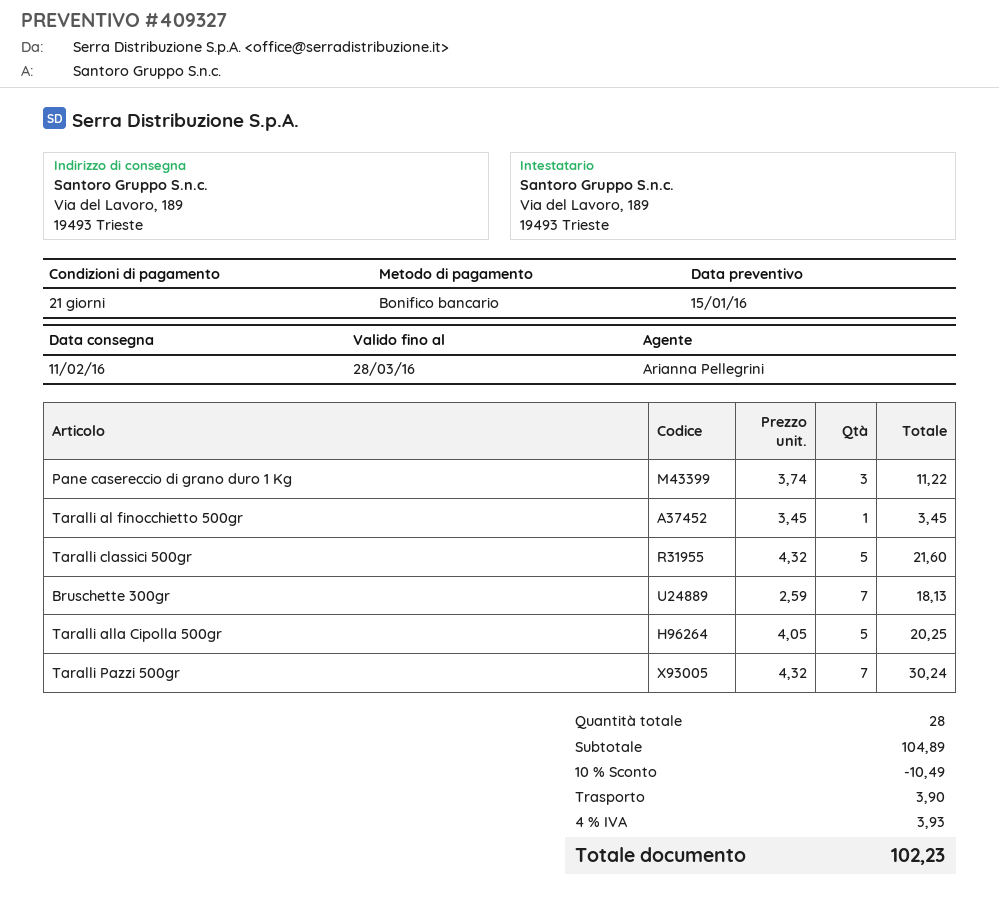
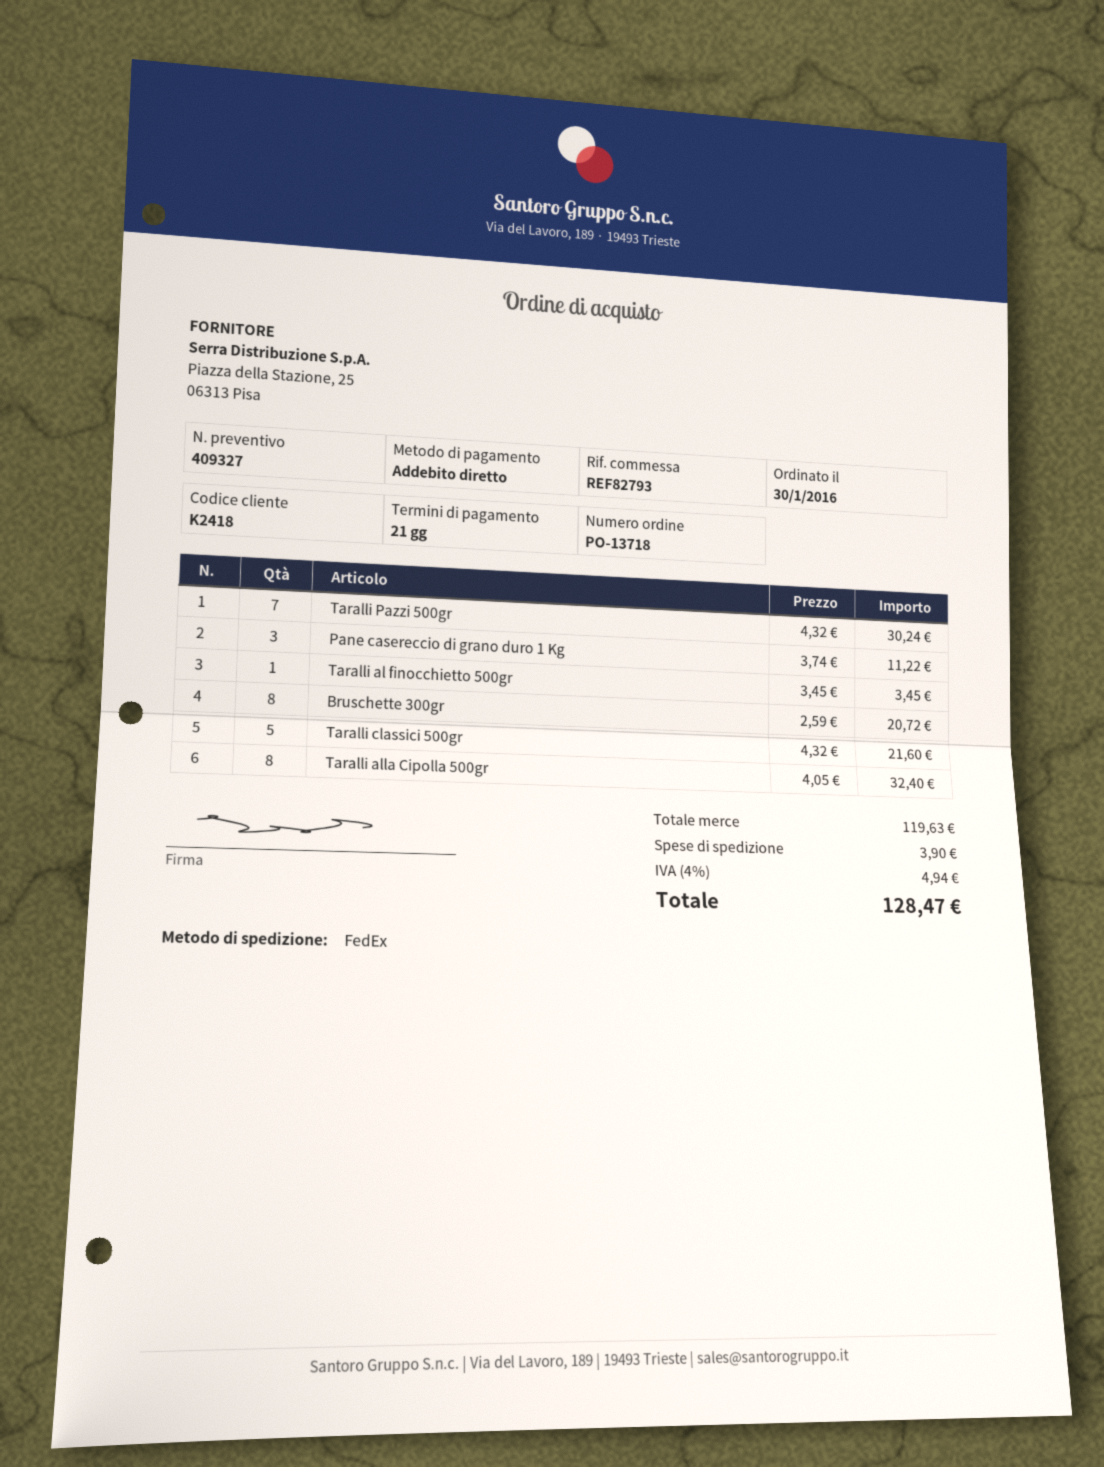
payment method: bank transfer -> direct debit
Bruschette 300gr: 7 x 2.59 = 18.13 -> 8 x 2.59 = 20.72
Taralli alla Cipolla 500gr: 5 x 4.05 = 20.25 -> 8 x 4.05 = 32.40
subtotal: 104.89 -> 119.63
discount: 10% = 10.49 -> none
tax: 4% = 3.93 -> 4% = 4.94
total: 102.23 -> 128.47

